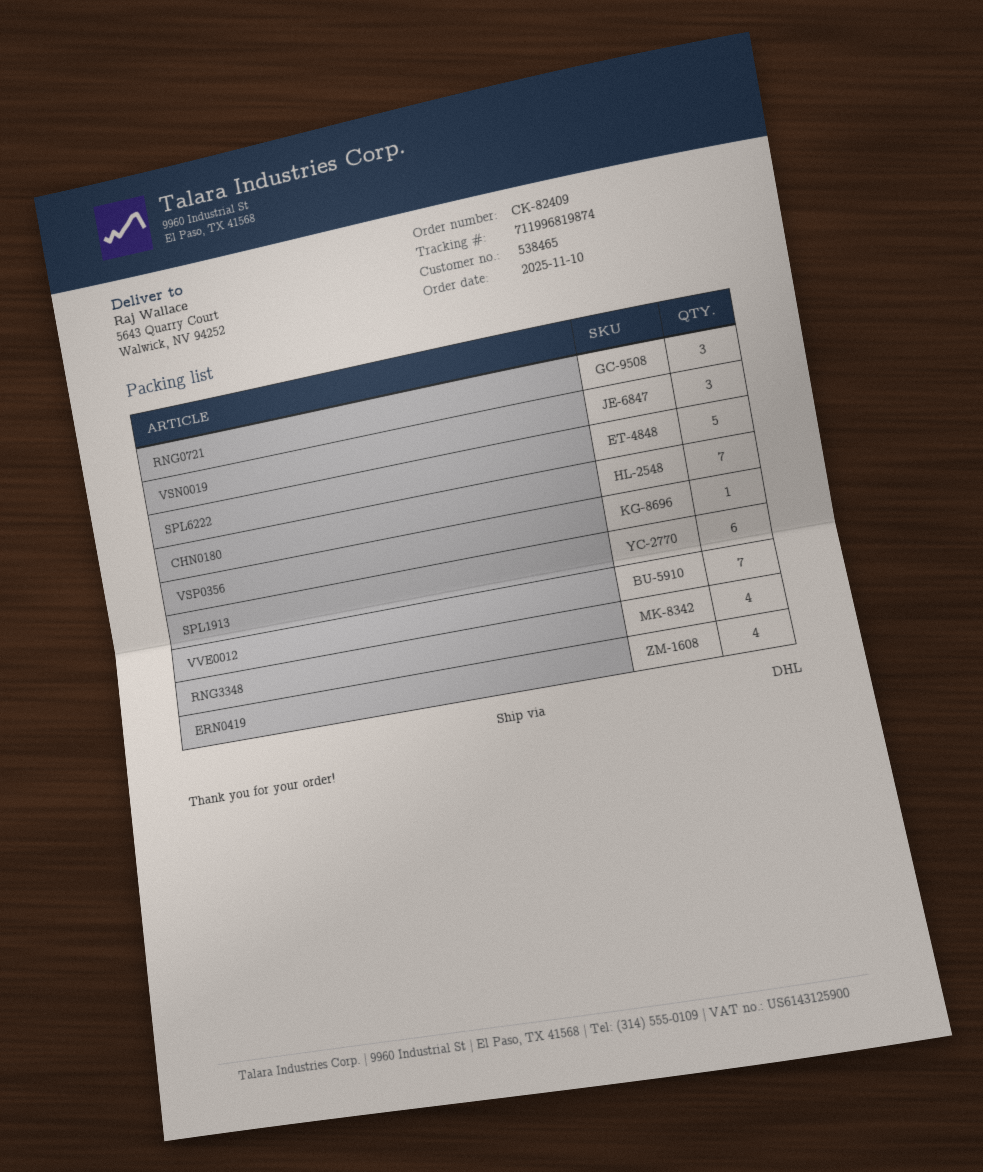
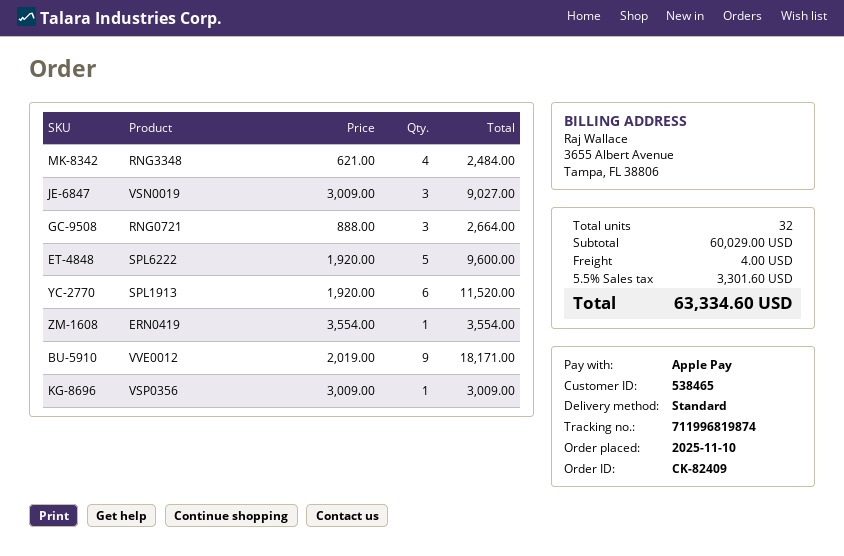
shipping method: DHL -> standard
CHN0180: 7 -> none
VVE0012: 7 -> 9
ERN0419: 4 -> 1

